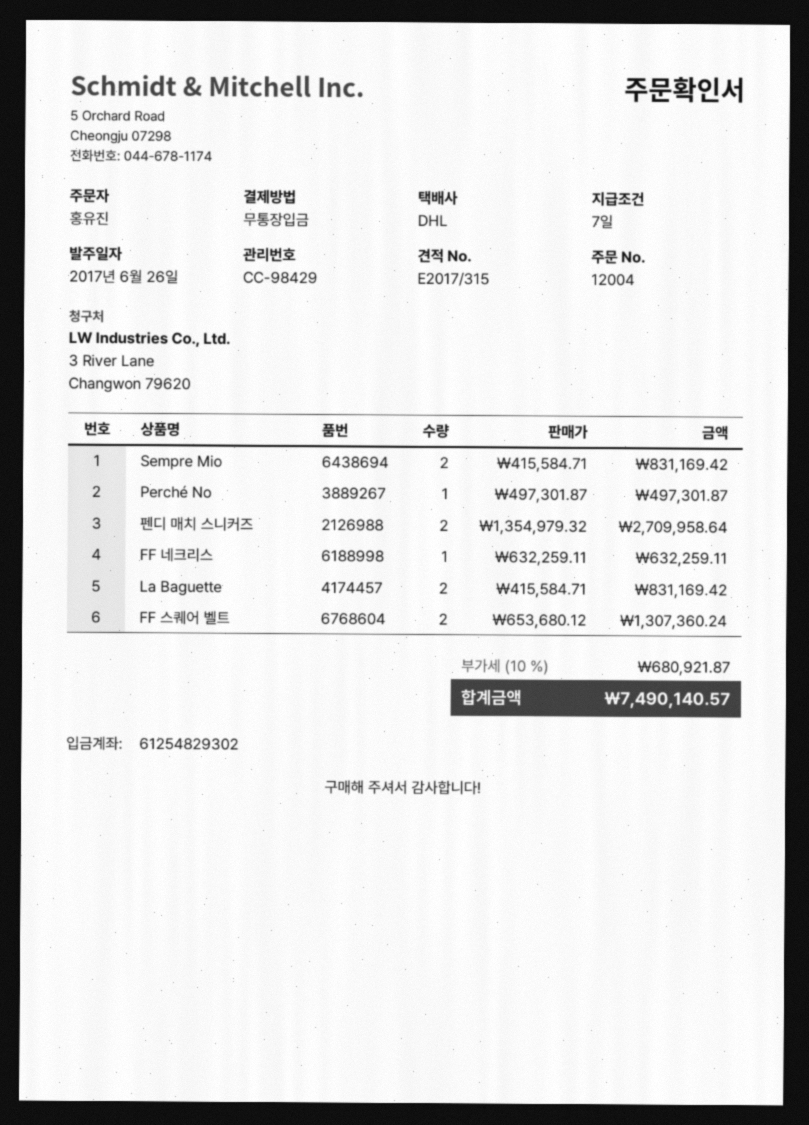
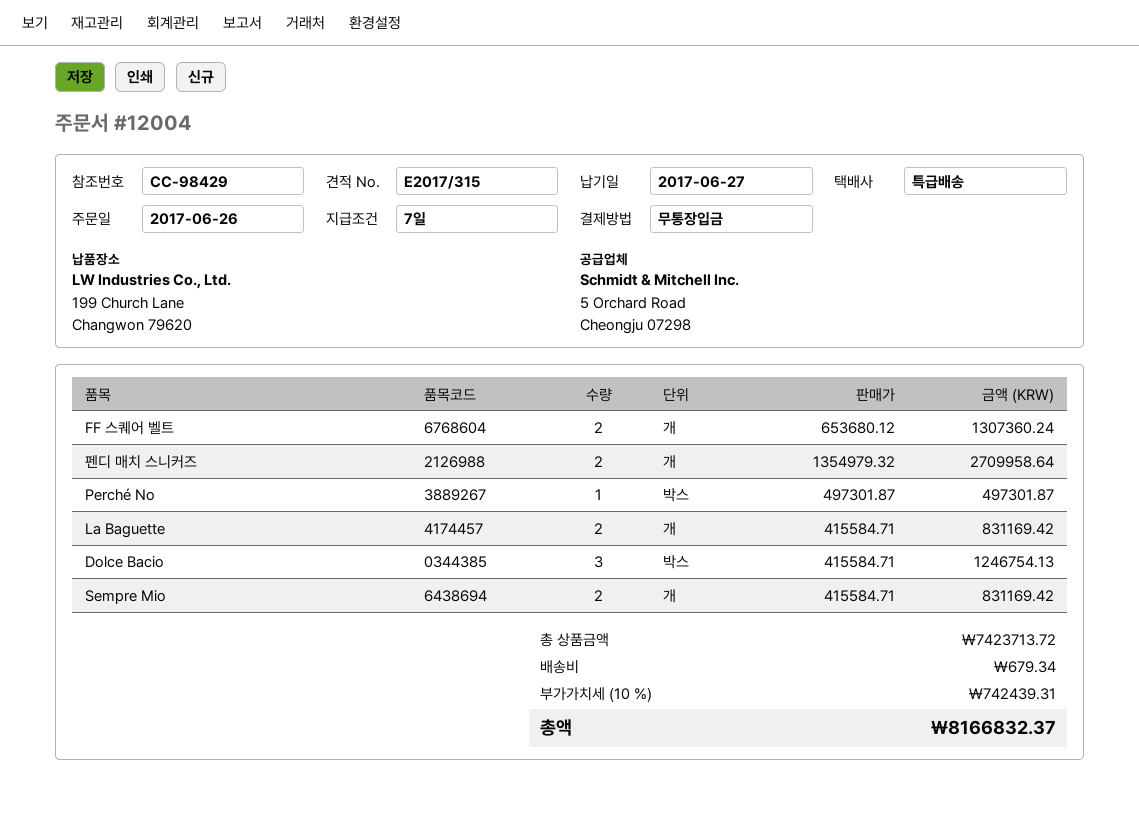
shipping method: DHL -> express
FF 네크리스: 1 x 632259.11 = 632259.11 -> none
Dolce Bacio: none -> 3 x 415584.71 = 1246754.13
shipping: none -> 679.34
tax: 10% = 680921.87 -> 10% = 742439.31
total: 7490140.57 -> 8166832.37

